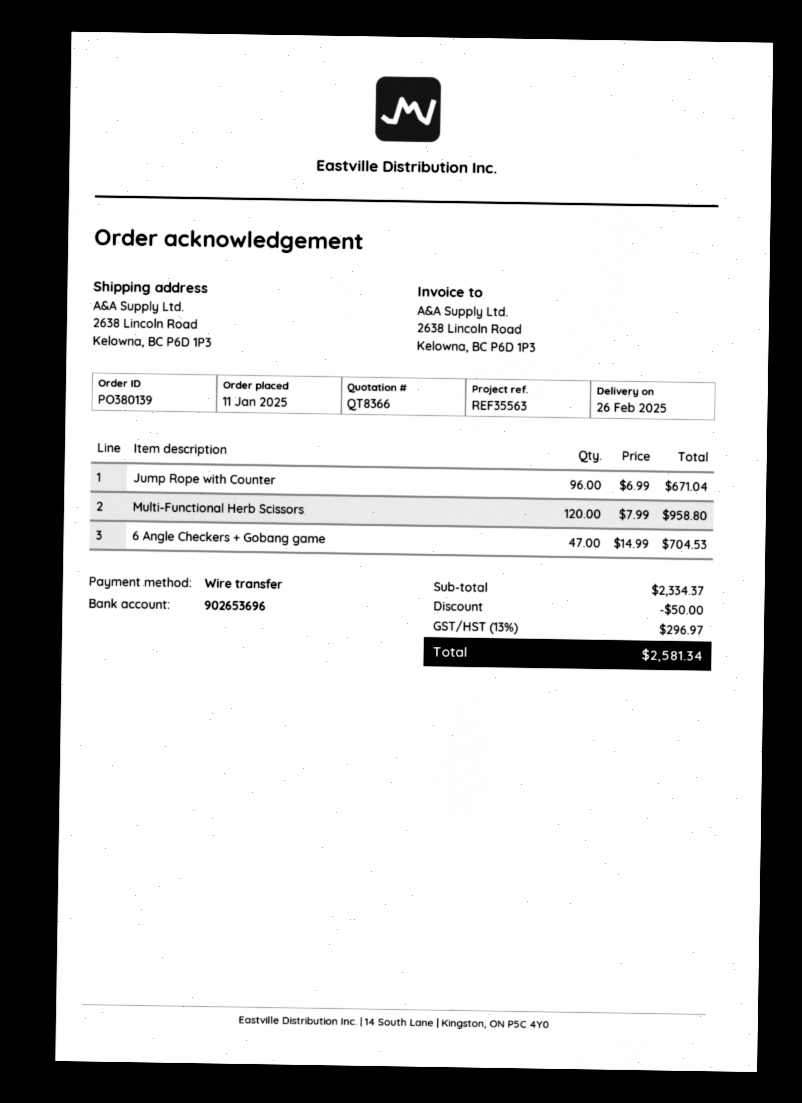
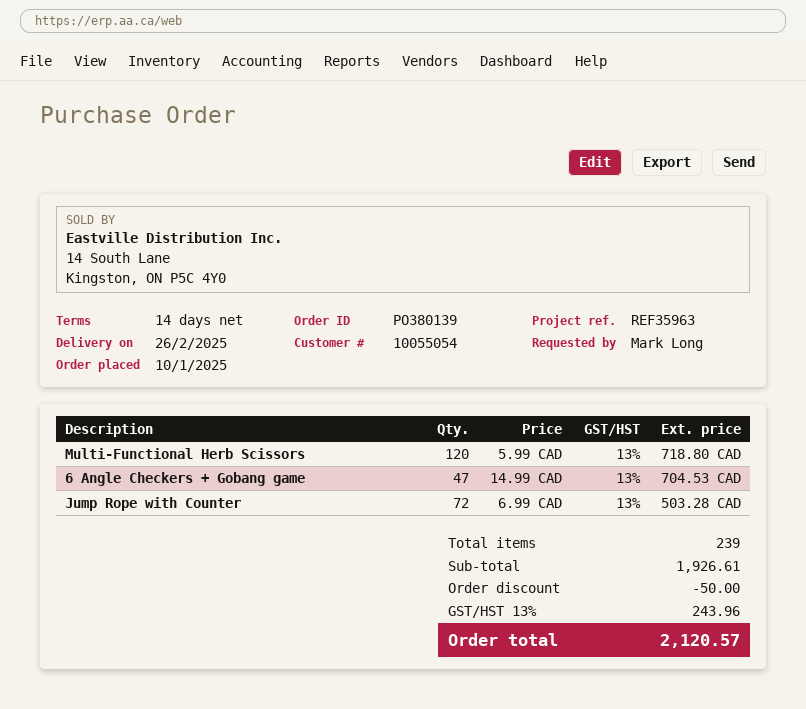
order date: 2025-01-11 -> 2025-01-10
reference: REF35563 -> REF35963
Jump Rope with Counter: 96 x 6.99 = 671.04 -> 72 x 6.99 = 503.28
Multi-Functional Herb Scissors: 120 x 7.99 = 958.80 -> 120 x 5.99 = 718.80
subtotal: 2334.37 -> 1926.61
tax: 13% = 296.97 -> 13% = 243.96
total: 2581.34 -> 2120.57

